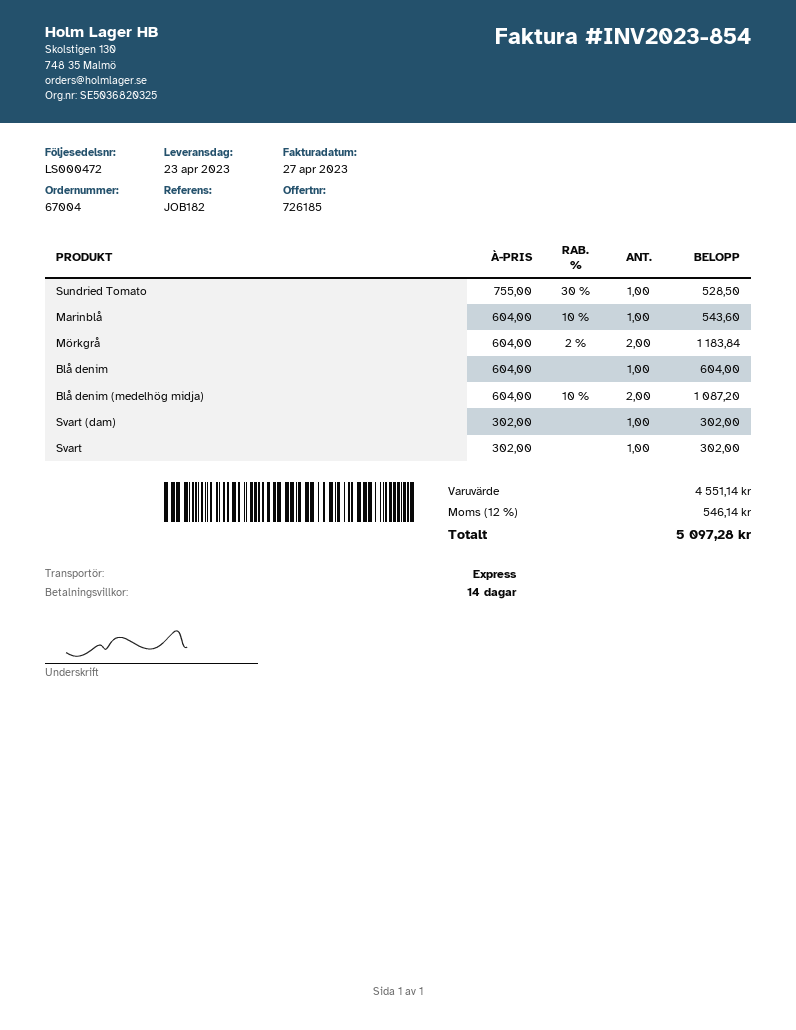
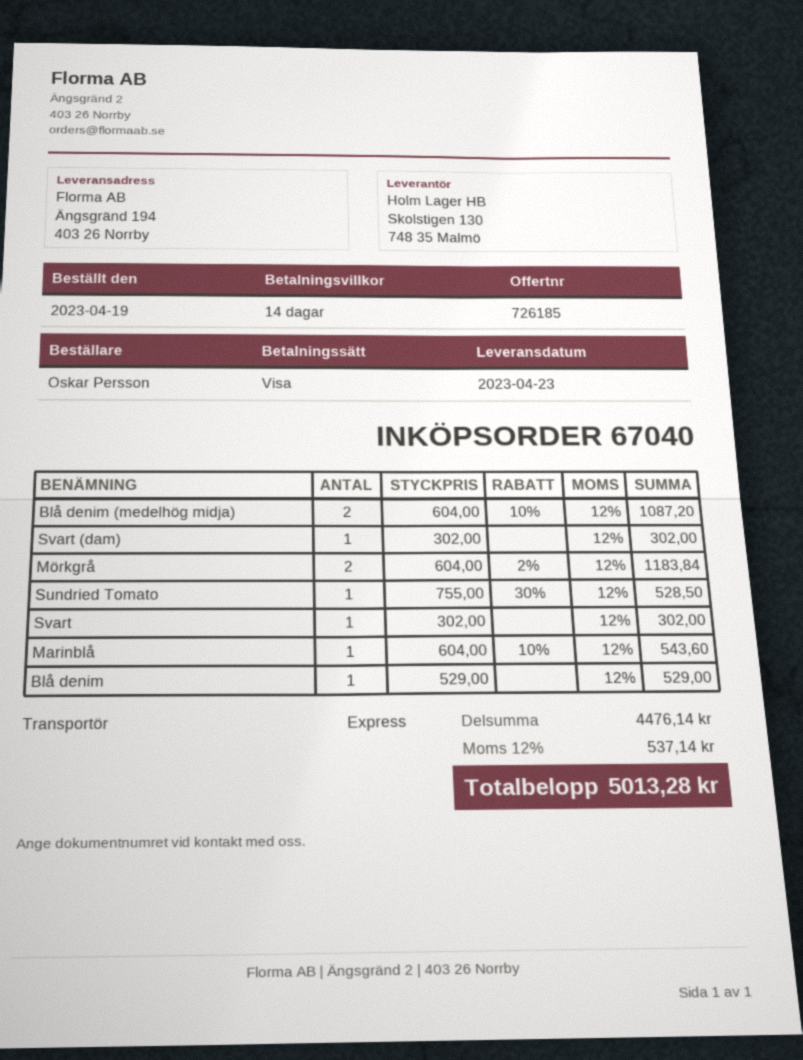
order number: 67004 -> 67040
Blå denim: 1 x 604.00 = 604.00 -> 1 x 529.00 = 529.00
subtotal: 4551.14 -> 4476.14
tax: 12% = 546.14 -> 12% = 537.14
total: 5097.28 -> 5013.28

